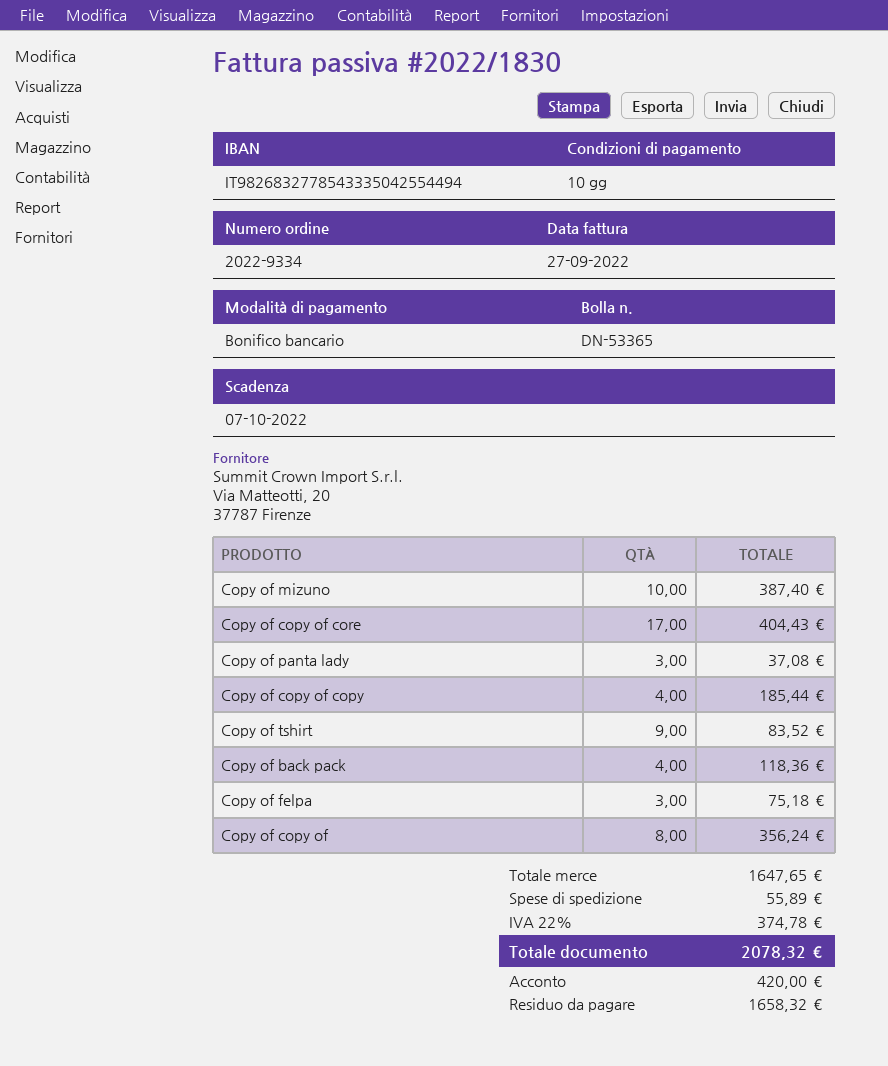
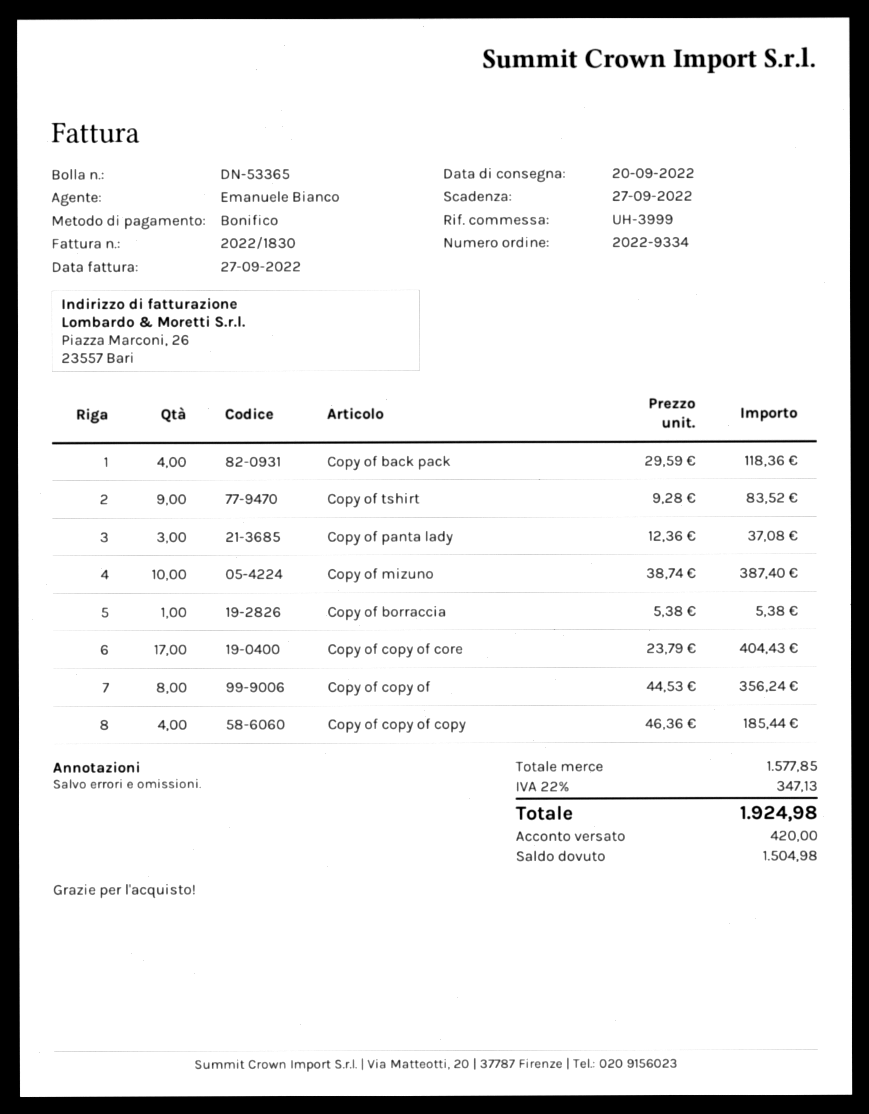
due date: 2022-10-07 -> 2022-09-27
Copy of felpa: 3 for 75.18 -> none
Copy of borraccia: none -> 1 for 5.38
subtotal: 1647.65 -> 1577.85
shipping: 55.89 -> none
tax: 22% = 374.78 -> 22% = 347.13
total: 2078.32 -> 1924.98
balance: 1658.32 -> 1504.98

